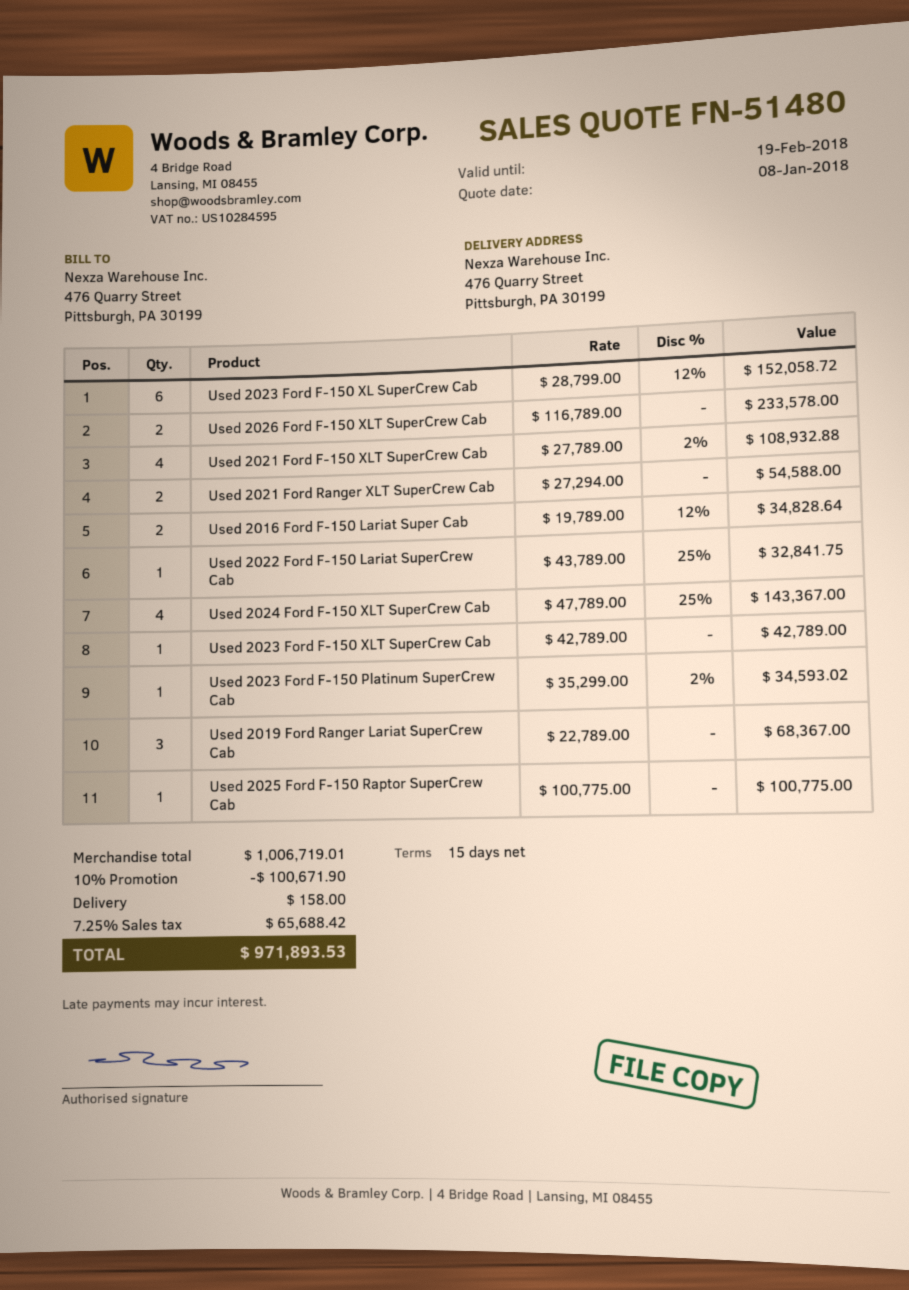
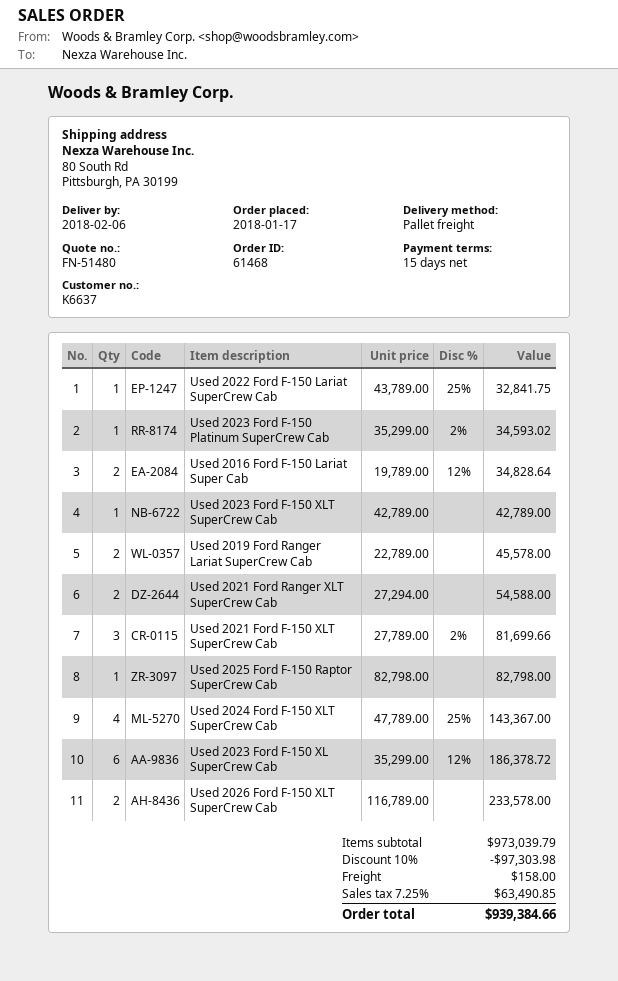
ship to: 476 Quarry Street, Pittsburgh, PA 30199 -> 80 South Rd, Pittsburgh, PA 30199
Used 2023 Ford F-150 XL SuperCrew Cab: 6 x 28799.00 - 12% = 152058.72 -> 6 x 35299.00 - 12% = 186378.72
Used 2021 Ford F-150 XLT SuperCrew Cab: 4 x 27789.00 - 2% = 108932.88 -> 3 x 27789.00 - 2% = 81699.66
Used 2019 Ford Ranger Lariat SuperCrew Cab: 3 x 22789.00 = 68367.00 -> 2 x 22789.00 = 45578.00
Used 2025 Ford F-150 Raptor SuperCrew Cab: 1 x 100775.00 = 100775.00 -> 1 x 82798.00 = 82798.00
subtotal: 1006719.01 -> 973039.79
discount: 10% = 100671.90 -> 10% = 97303.98
tax: 7.25% = 65688.42 -> 7.25% = 63490.85
total: 971893.53 -> 939384.66

